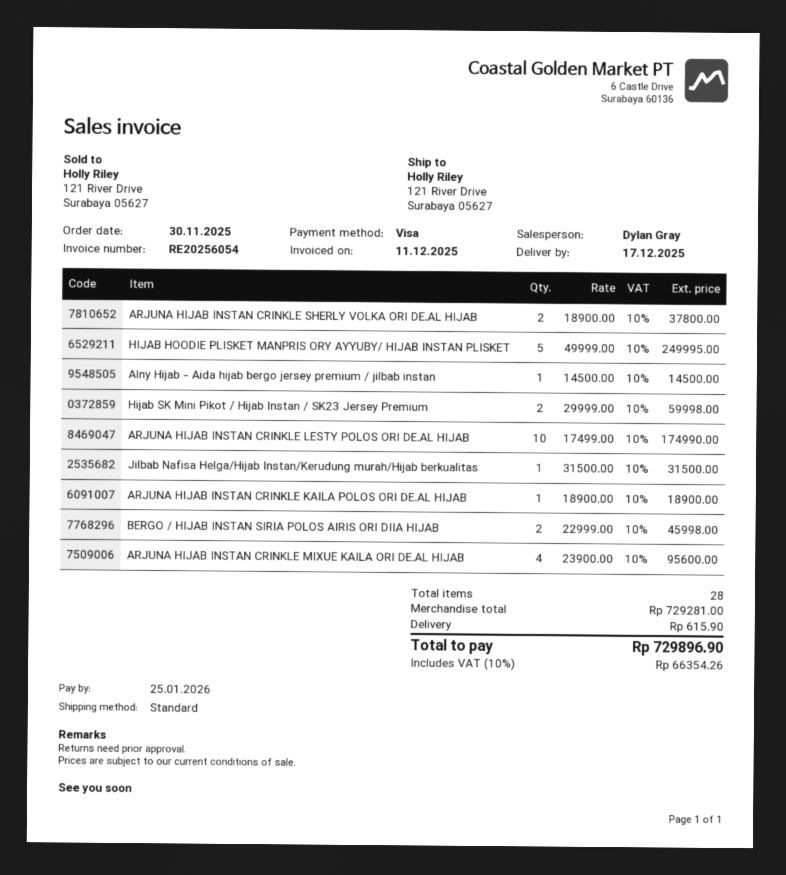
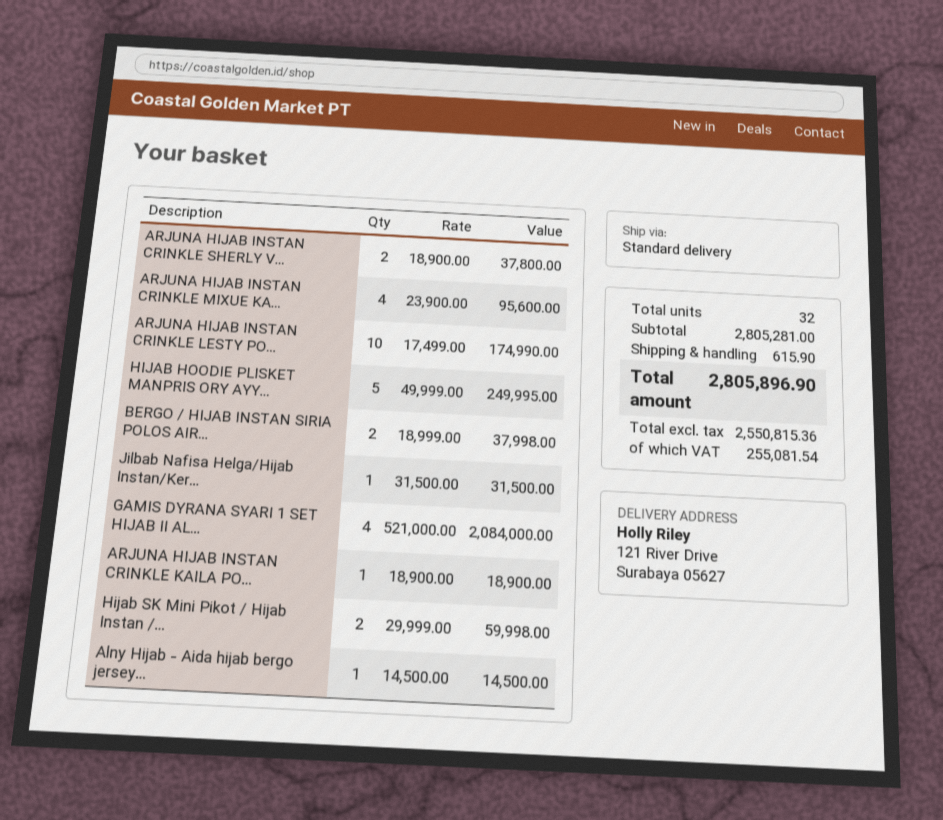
BERGO / HIJAB INSTAN SIRIA POLOS AIRIS ORI DIIA HIJAB: 2 x 22999.00 = 45998.00 -> 2 x 18999.00 = 37998.00
GAMIS DYRANA SYARI 1 SET HIJAB II AL...: none -> 4 x 521000.00 = 2084000.00
total quantity: 28 -> 32
subtotal: 729281.00 -> 2805281.00
tax: 66354.26 -> 255081.54
total: 729896.90 -> 2805896.90

